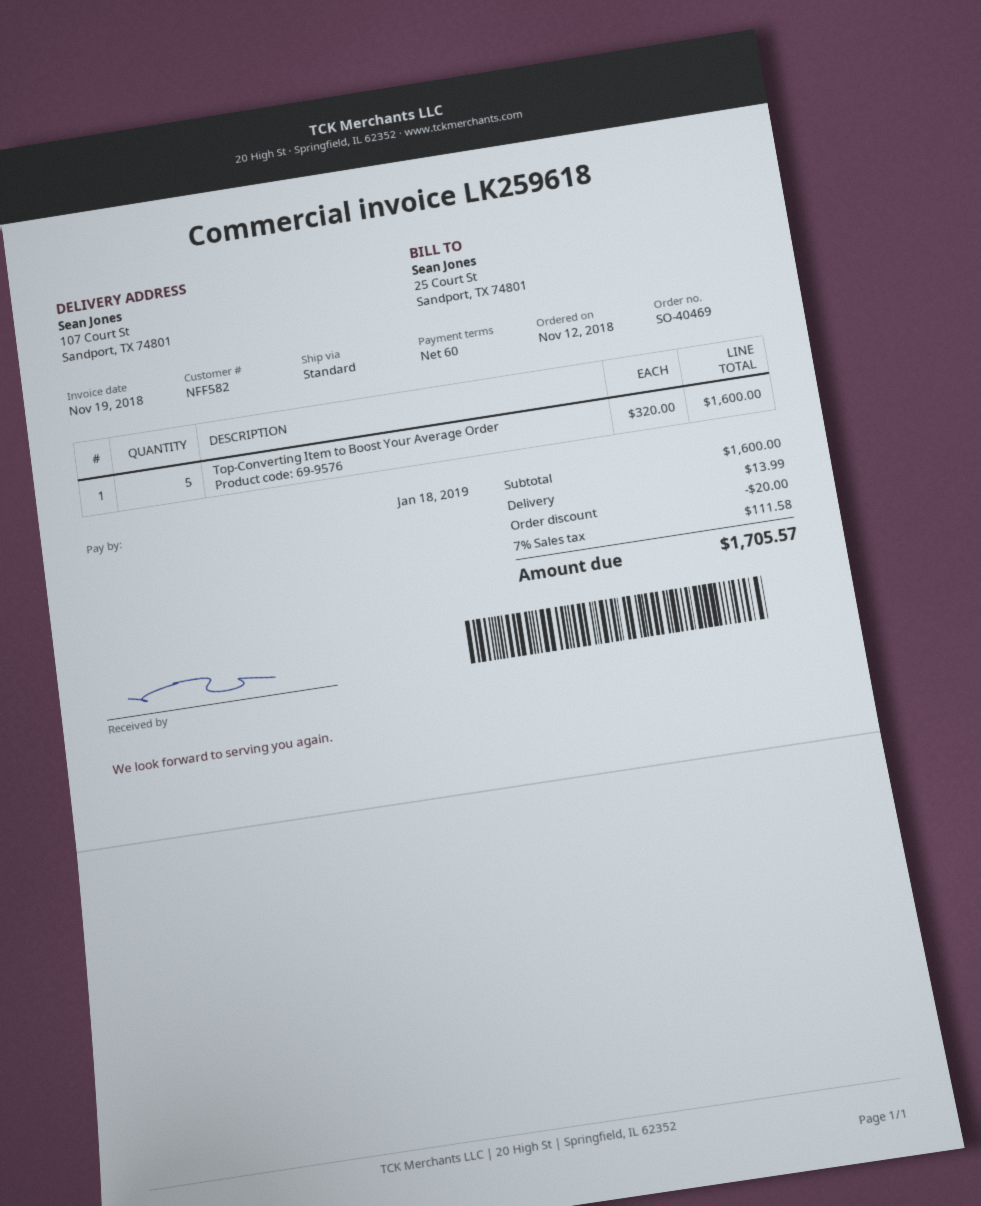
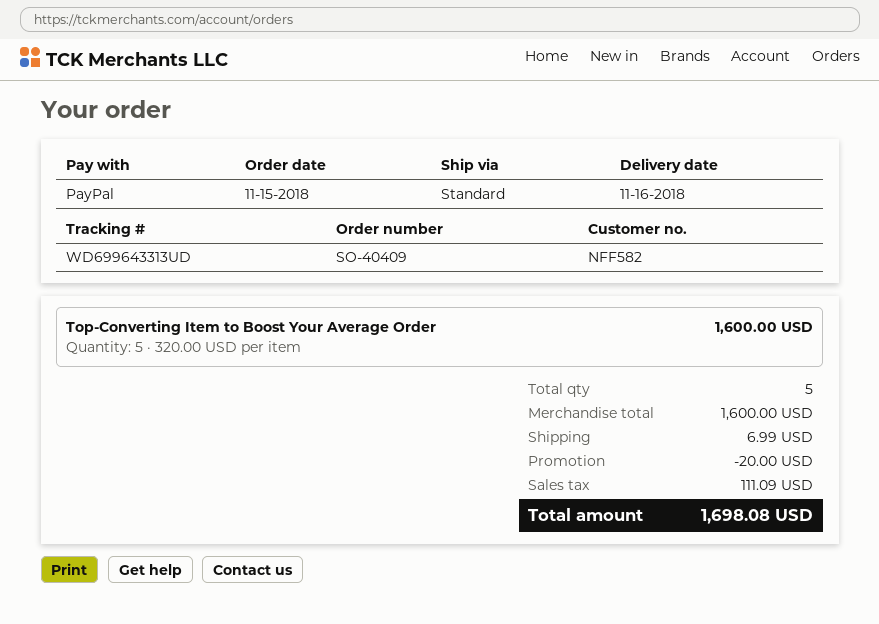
order number: SO-40469 -> SO-40409
order date: 2018-11-12 -> 2018-11-15
shipping: 13.99 -> 6.99
tax: 111.58 -> 111.09
total: 1705.57 -> 1698.08

